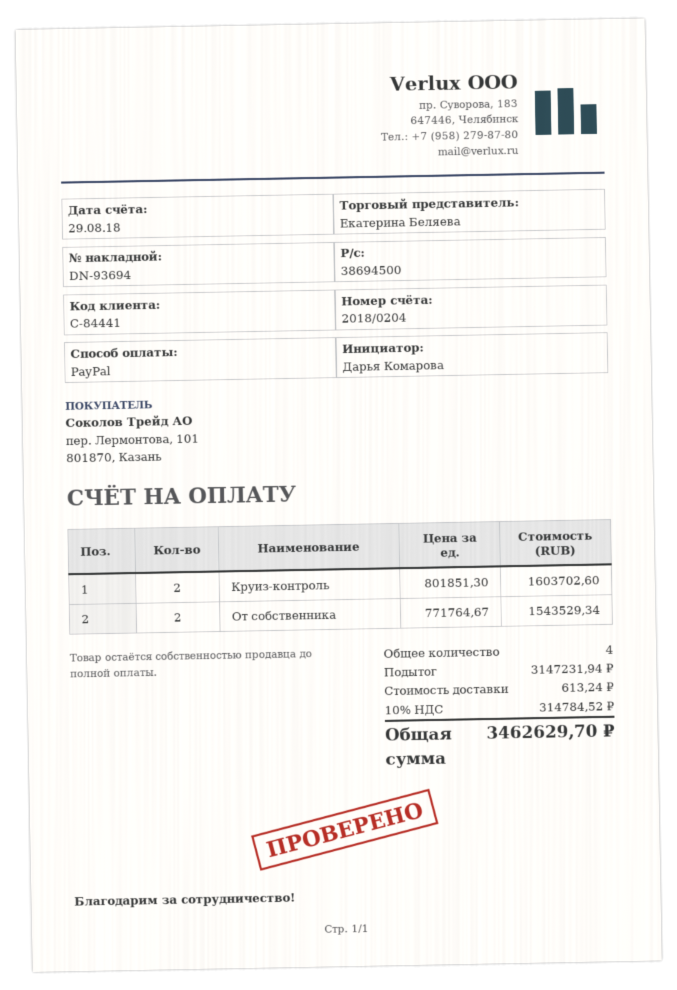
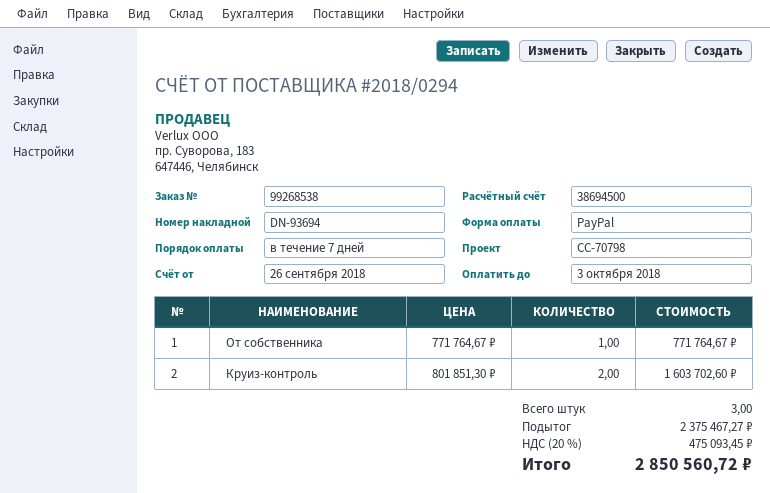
invoice number: 2018/0204 -> 2018/0294
invoice date: 2018-08-29 -> 2018-09-26
От собственника: 2 x 771764.67 = 1543529.34 -> 1 x 771764.67 = 771764.67
total quantity: 4 -> 3
subtotal: 3147231.94 -> 2375467.27
shipping: 613.24 -> none
tax: 10% = 314784.52 -> 20% = 475093.45
total: 3462629.70 -> 2850560.72

